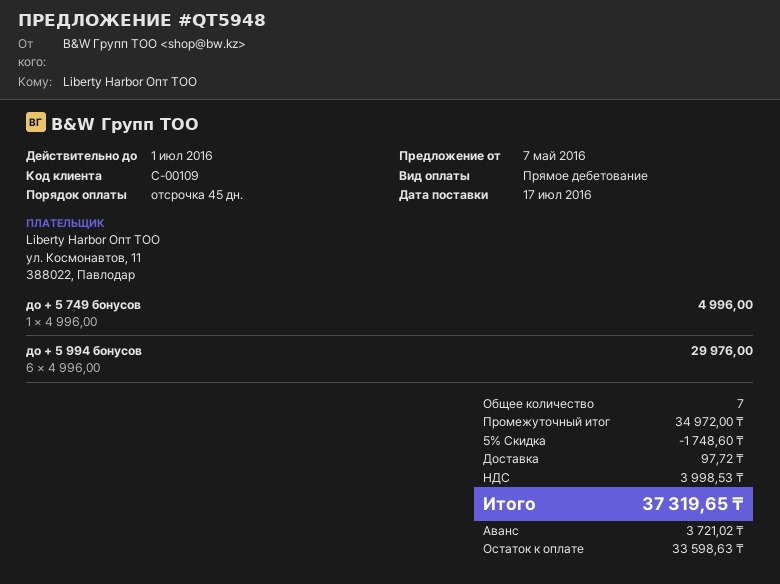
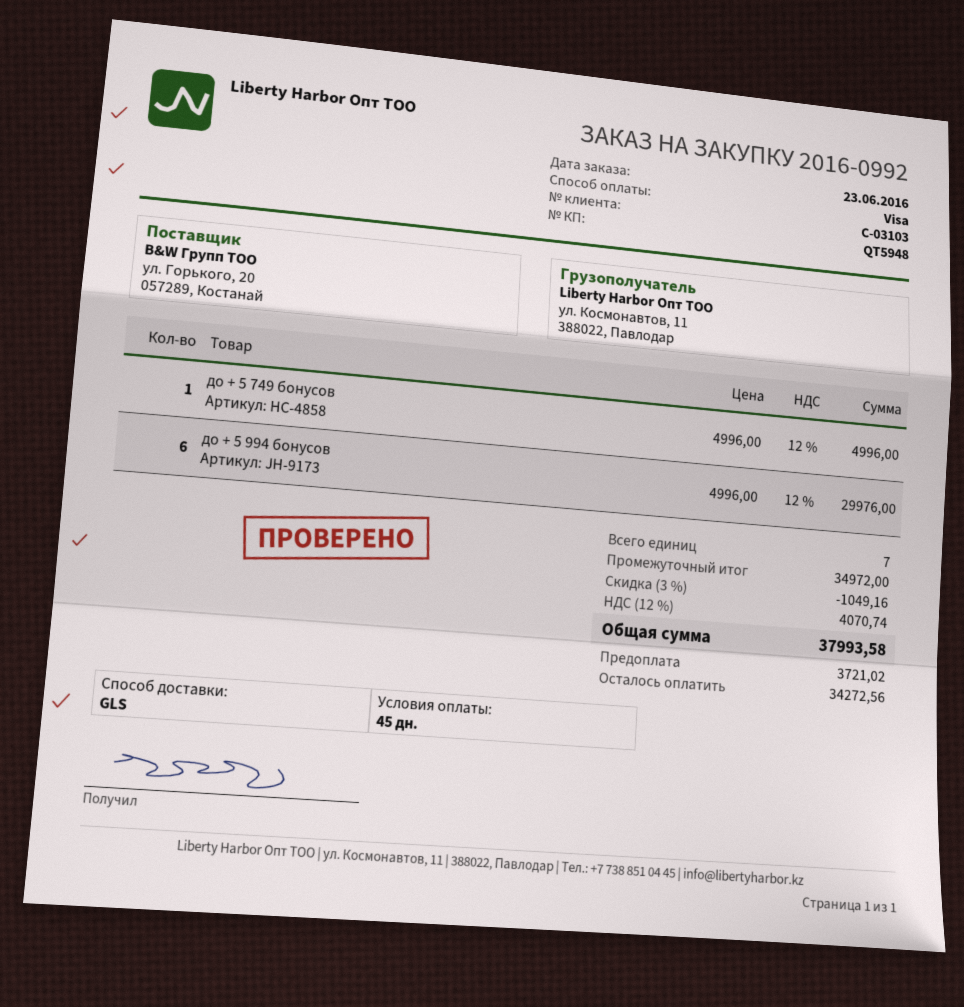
customer number: C-00109 -> C-03103
payment method: direct debit -> Visa
discount: 5% = 1748.60 -> 3% = 1049.16
shipping: 97.72 -> none
tax: 3998.53 -> 4070.74
total: 37319.65 -> 37993.58
balance: 33598.63 -> 34272.56

